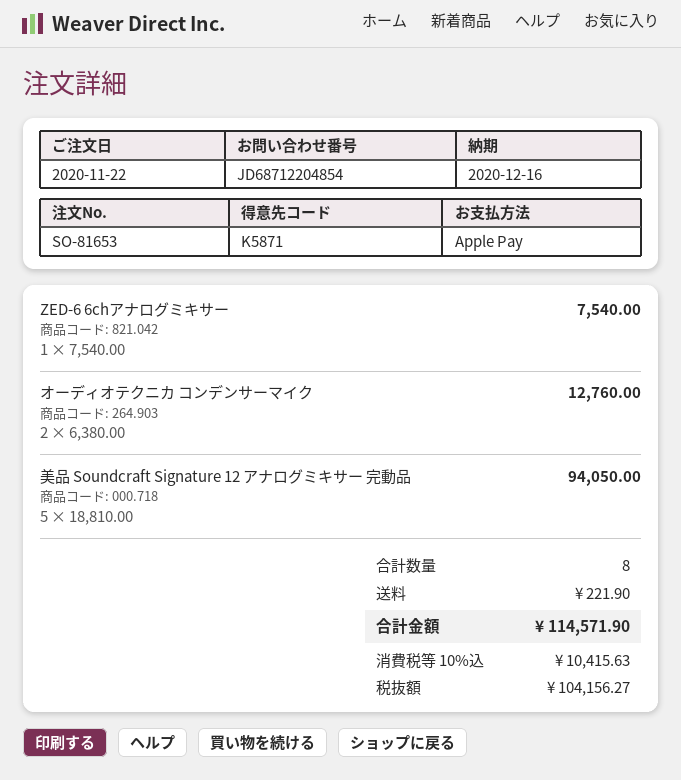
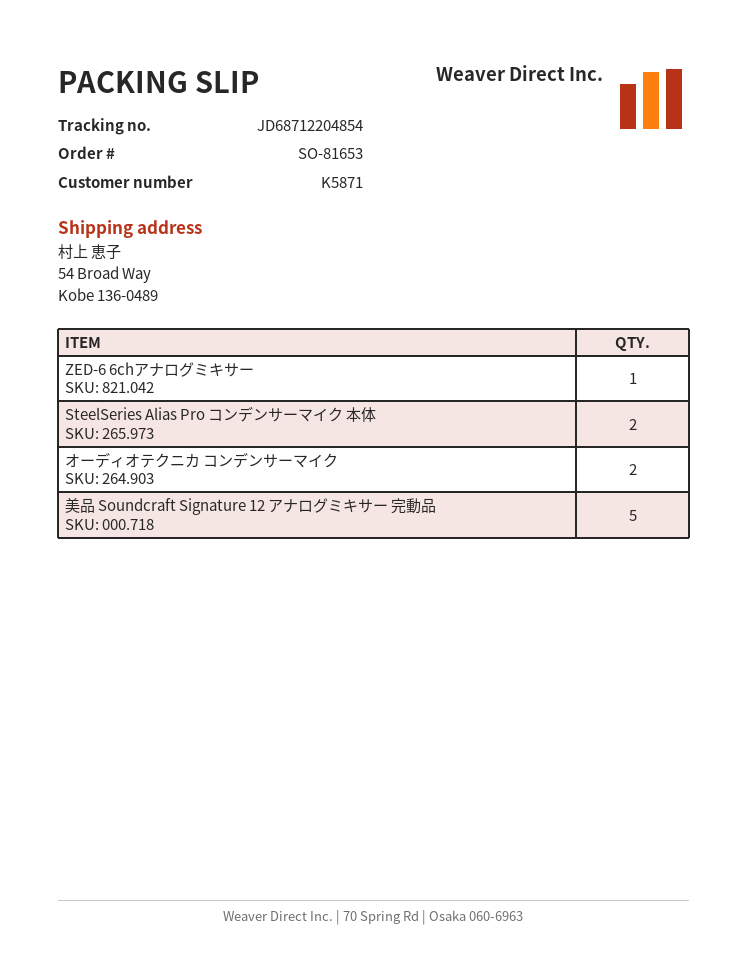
SteelSeries Alias Pro コンデンサーマイク 本体: none -> 2

